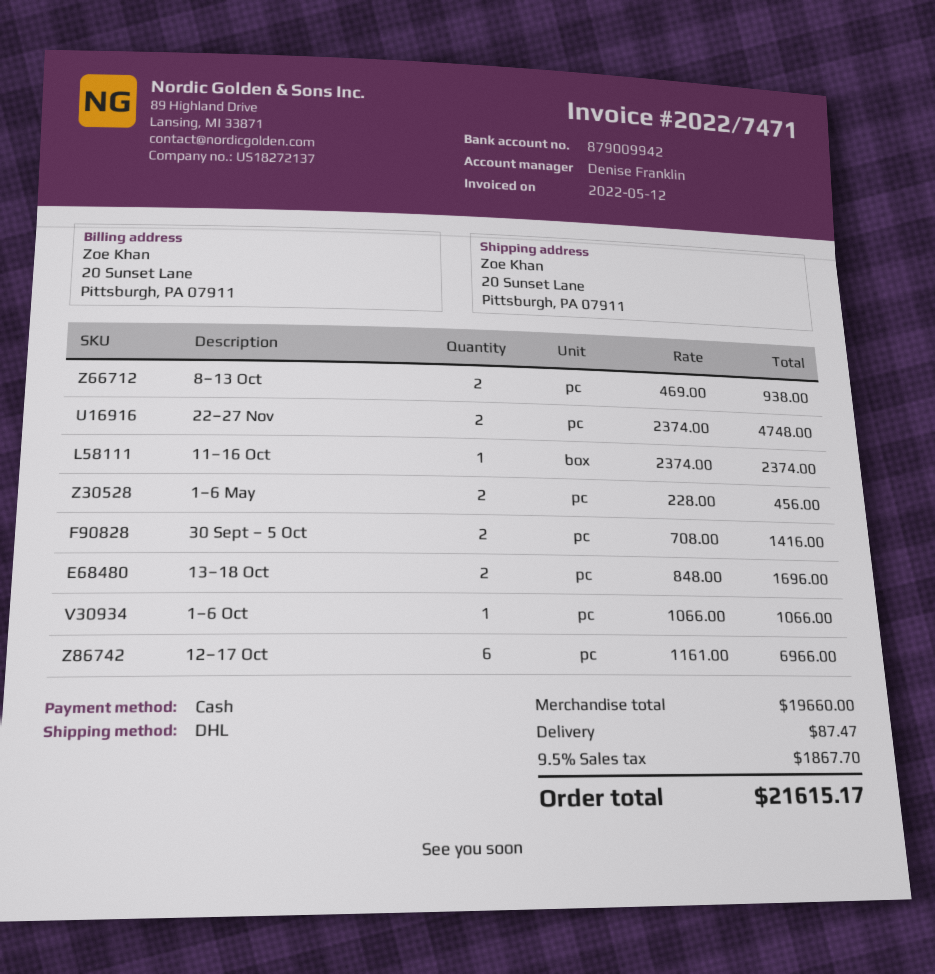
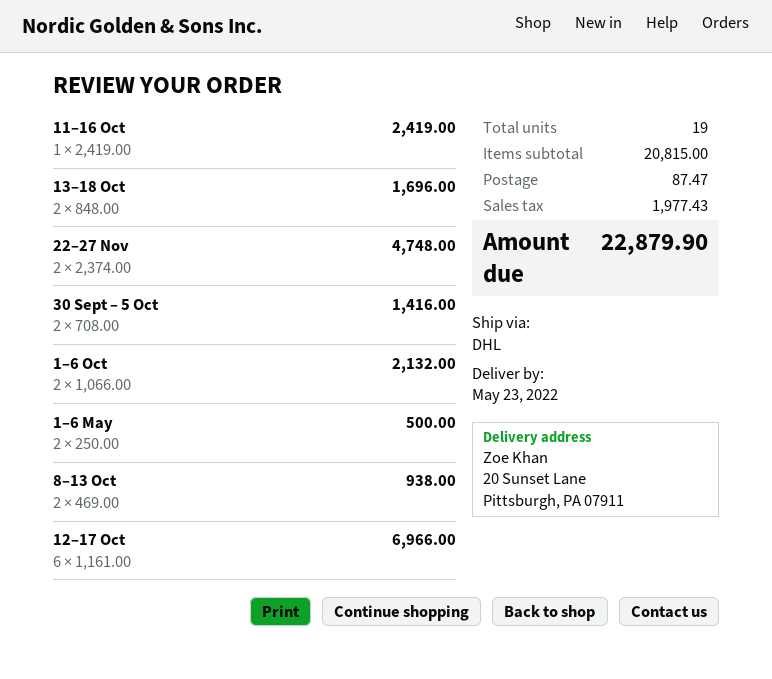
11–16 Oct: 1 x 2374.00 = 2374.00 -> 1 x 2419.00 = 2419.00
1–6 May: 2 x 228.00 = 456.00 -> 2 x 250.00 = 500.00
1–6 Oct: 1 x 1066.00 = 1066.00 -> 2 x 1066.00 = 2132.00
subtotal: 19660.00 -> 20815.00
tax: 1867.70 -> 1977.43
total: 21615.17 -> 22879.90

